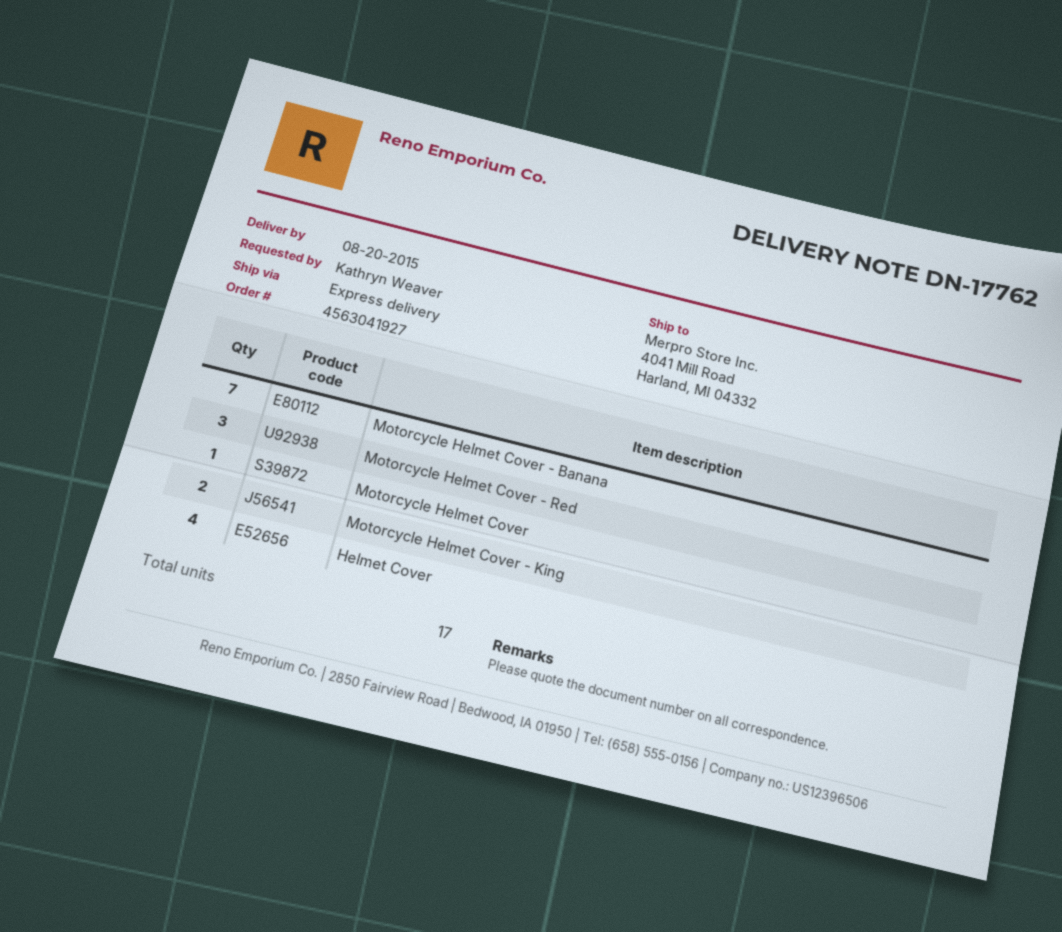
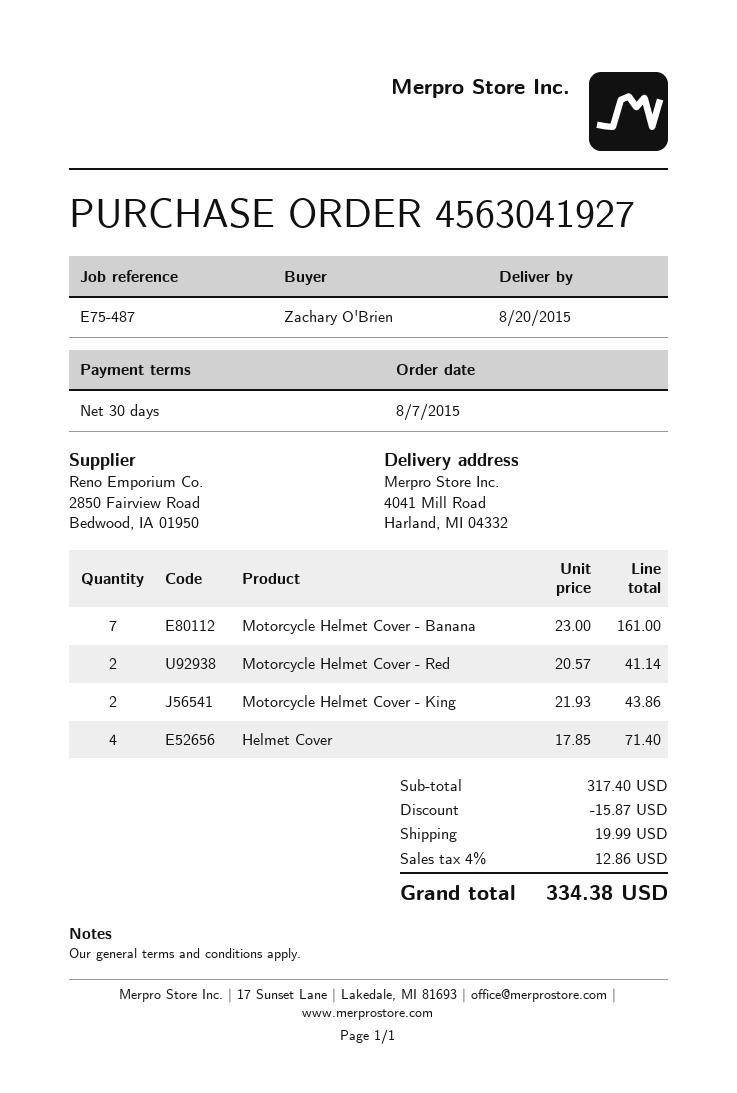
ordered by: Kathryn Weaver -> Zachary O'Brien
Motorcycle Helmet Cover - Red: 3 -> 2
Motorcycle Helmet Cover: 1 -> none

